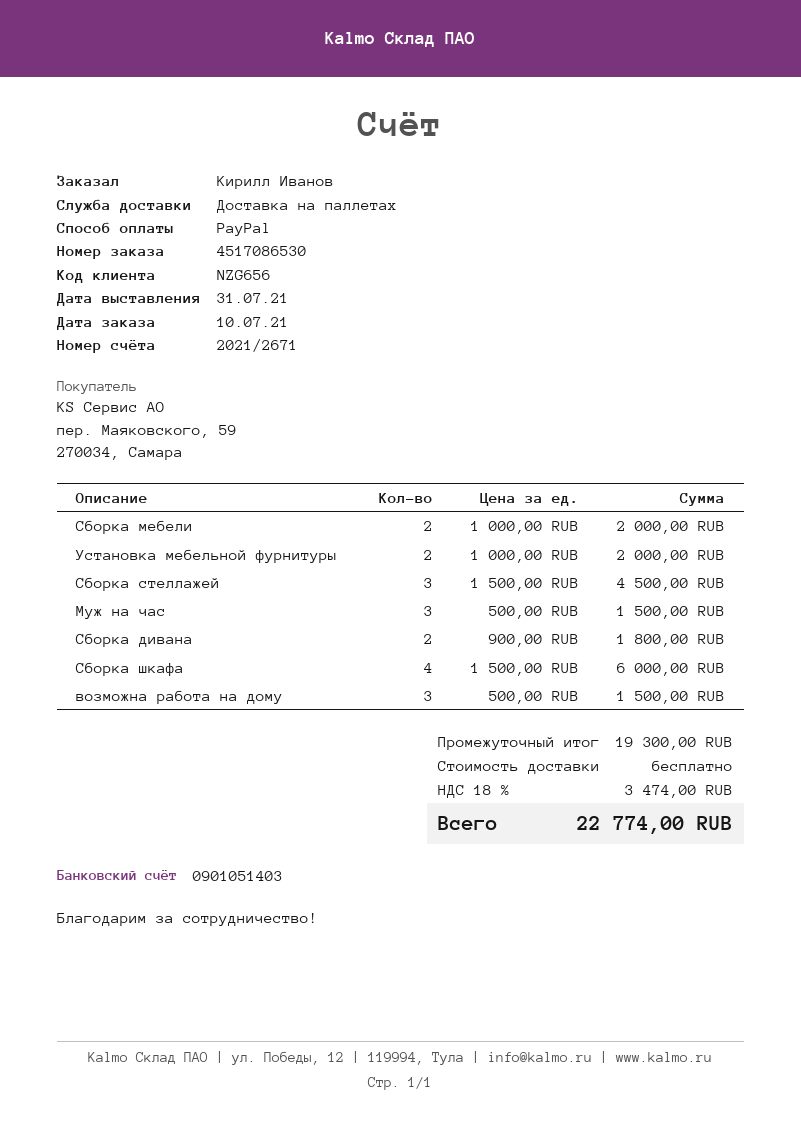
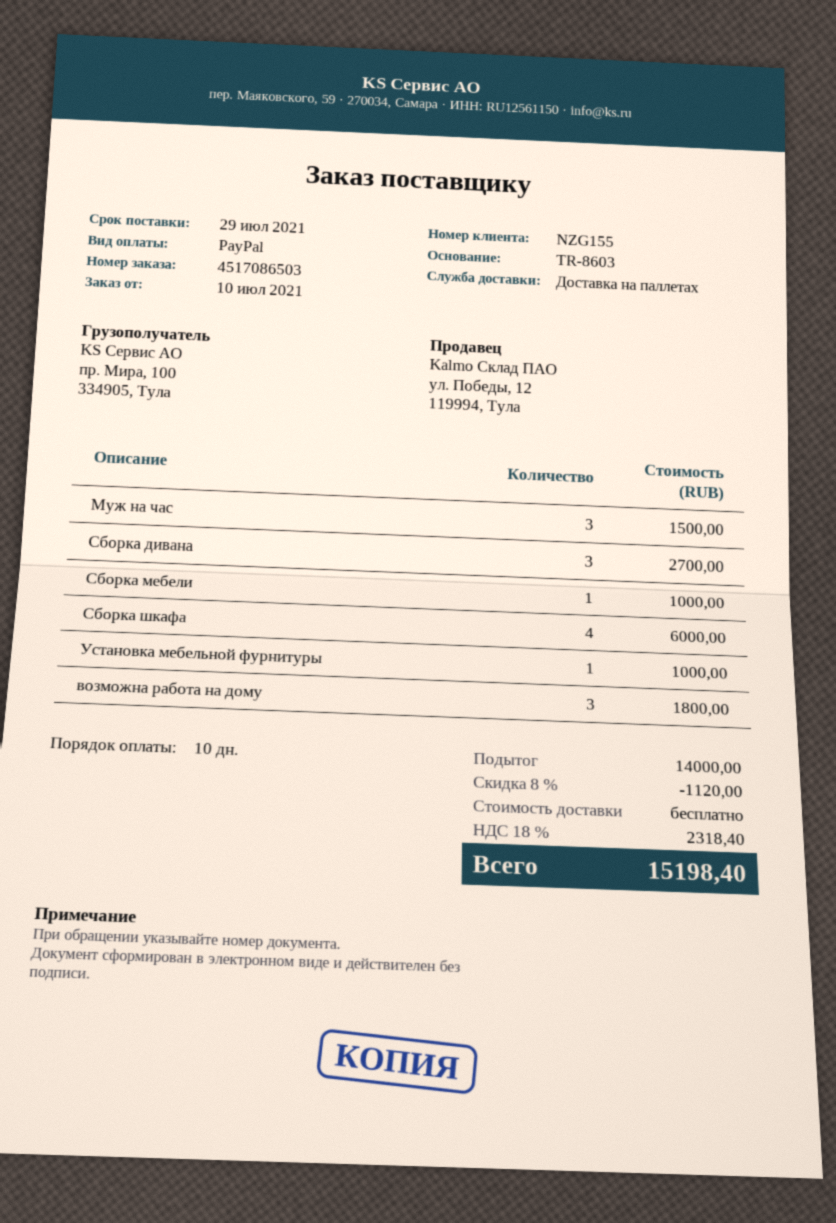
order number: 4517086530 -> 4517086503
customer number: NZG656 -> NZG155
Сборка мебели: 2 for 2000.00 -> 1 for 1000.00
Установка мебельной фурнитуры: 2 for 2000.00 -> 1 for 1000.00
Сборка стеллажей: 3 for 4500.00 -> none
Сборка дивана: 2 for 1800.00 -> 3 for 2700.00
возможна работа на дому: 3 for 1500.00 -> 3 for 1800.00
subtotal: 19300.00 -> 14000.00
discount: none -> 8% = 1120.00
tax: 18% = 3474.00 -> 18% = 2318.40
total: 22774.00 -> 15198.40

